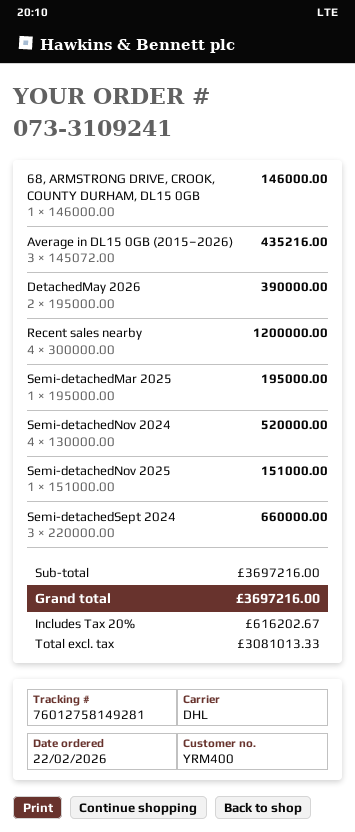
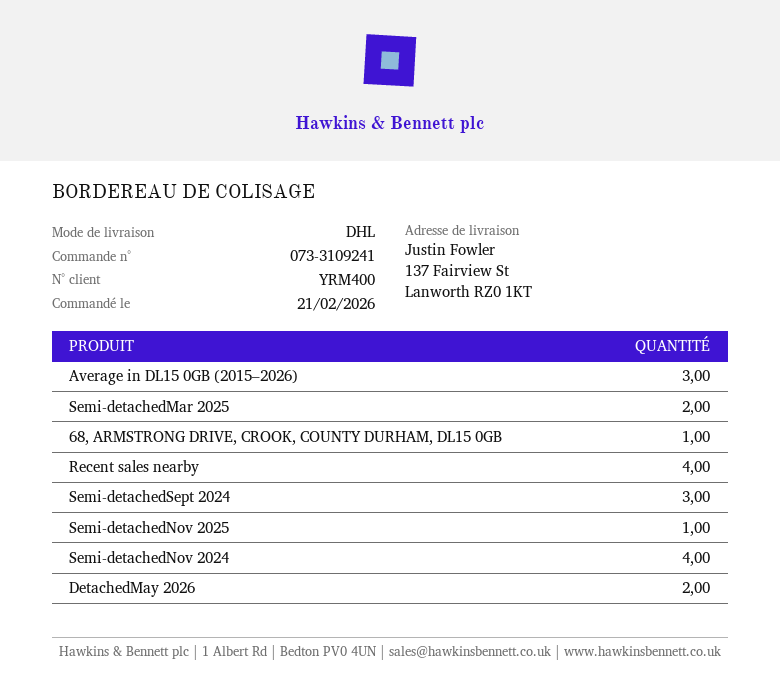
order date: 2026-02-22 -> 2026-02-21
Semi-detachedMar 2025: 1 -> 2

